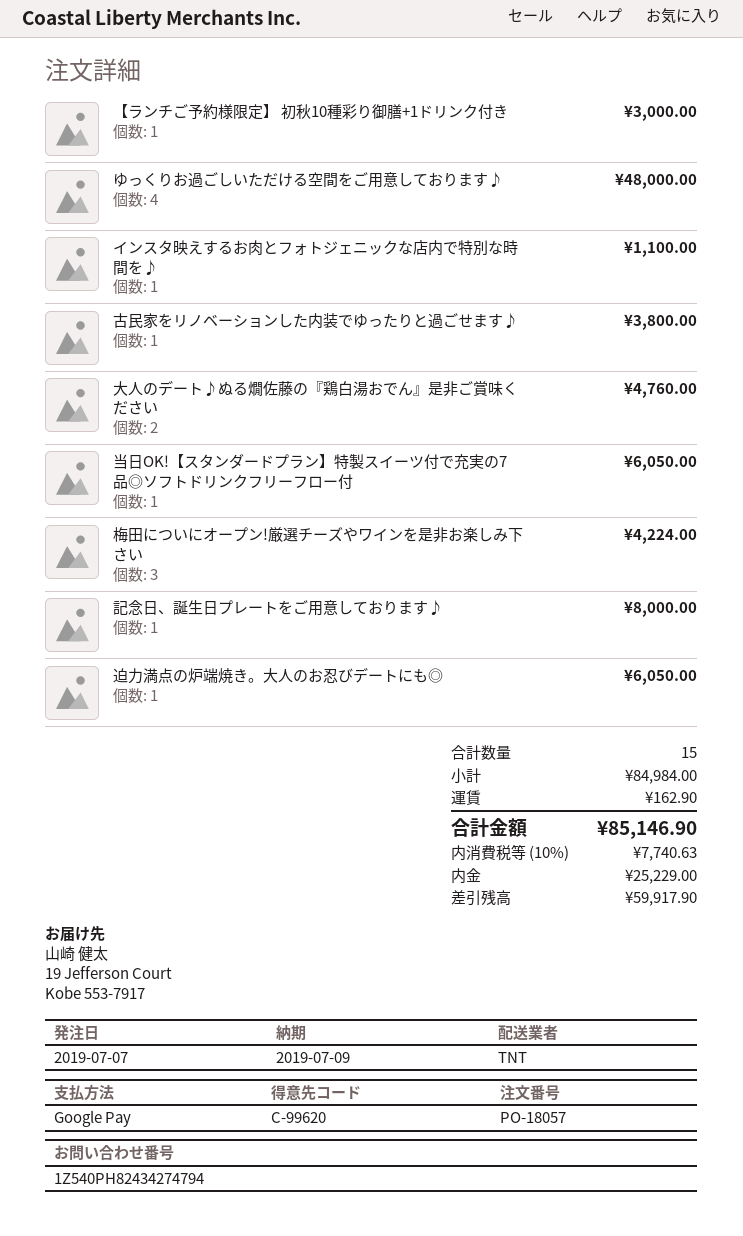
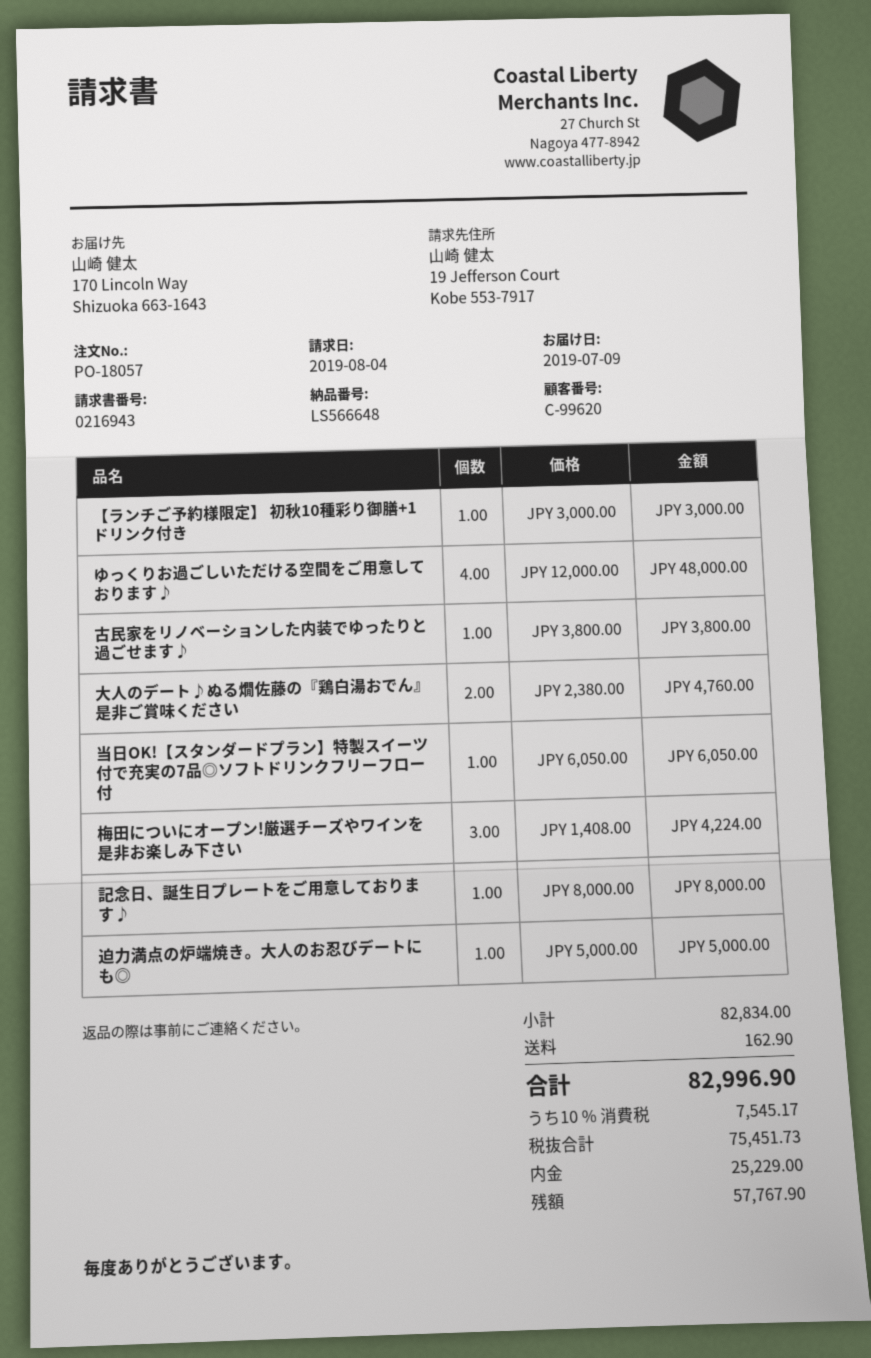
ship to: 19 Jefferson Court, Kobe 553-7917 -> 170 Lincoln Way, Shizuoka 663-1643
インスタ映えするお肉とフォトジェニックな店内で特別な時間を♪: 1 for 1100.00 -> none
迫力満点の炉端焼き。大人のお忍びデートにも◎: 1 for 6050.00 -> 1 for 5000.00
subtotal: 84984.00 -> 82834.00
tax: 10% = 7740.63 -> 10% = 7545.17
total: 85146.90 -> 82996.90
balance: 59917.90 -> 57767.90

